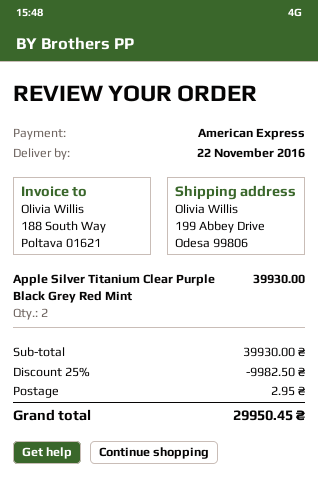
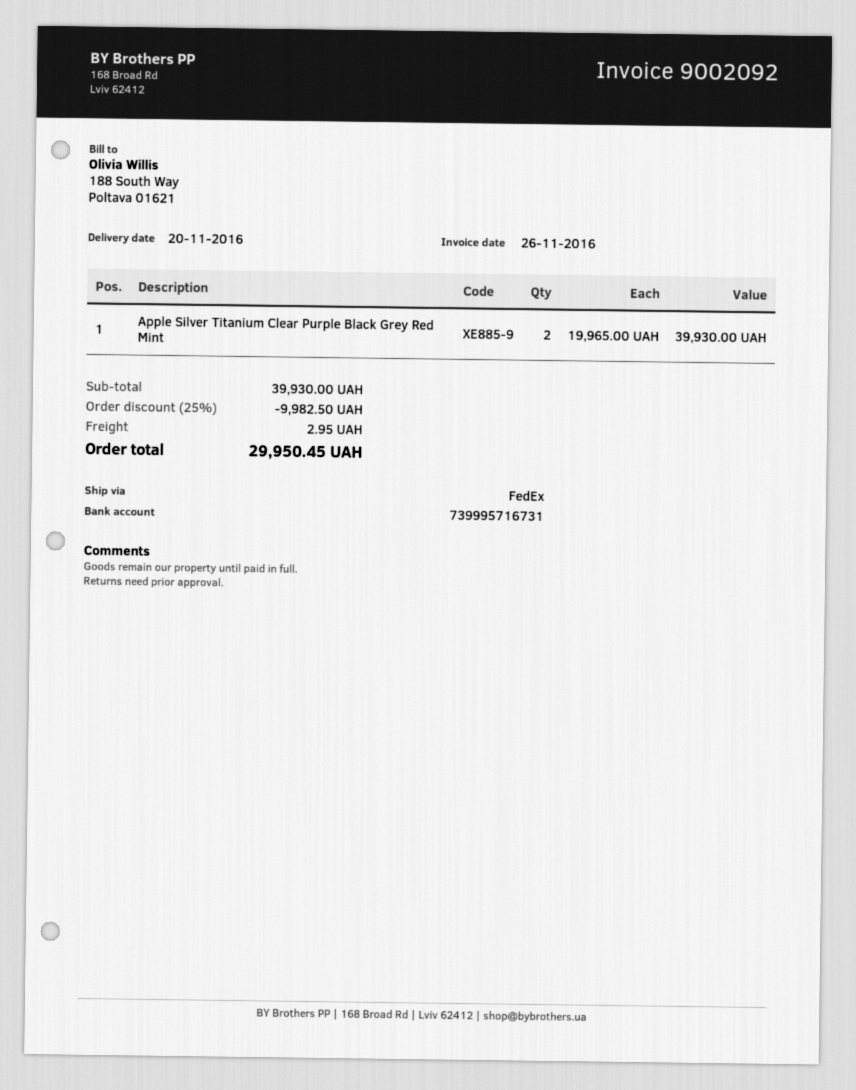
delivery date: 2016-11-22 -> 2016-11-20

